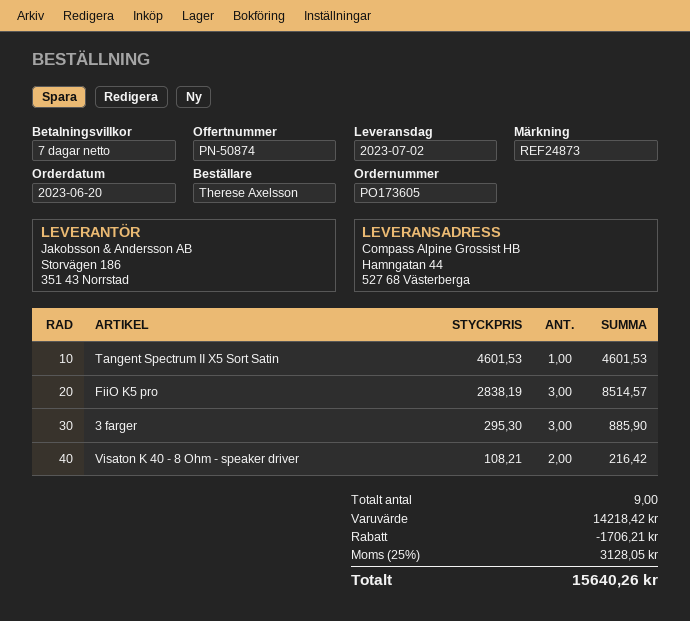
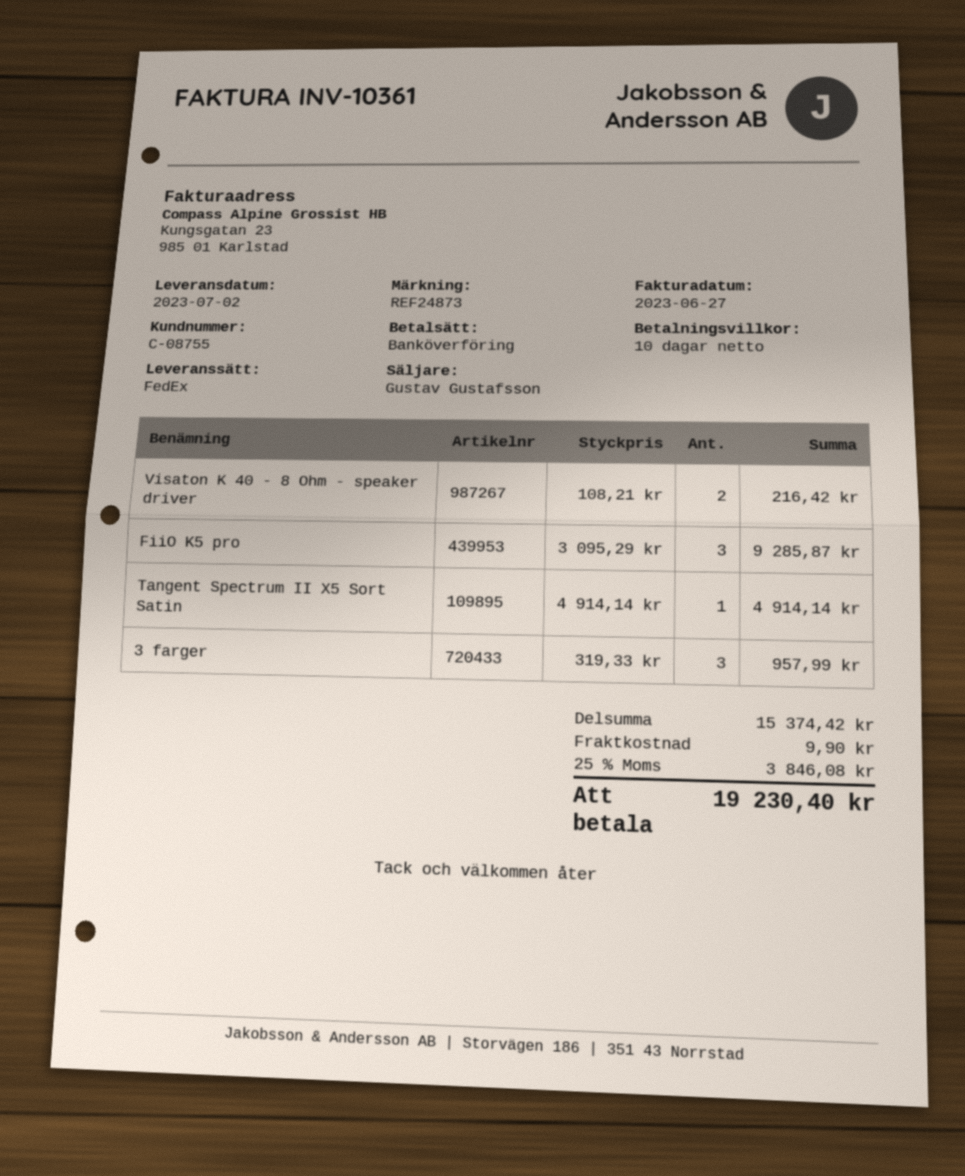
payment terms: 7 days -> 10 days
Tangent Spectrum II X5 Sort Satin: 1 x 4601.53 = 4601.53 -> 1 x 4914.14 = 4914.14
FiiO K5 pro: 3 x 2838.19 = 8514.57 -> 3 x 3095.29 = 9285.87
3 farger: 3 x 295.30 = 885.90 -> 3 x 319.33 = 957.99
subtotal: 14218.42 -> 15374.42
discount: 1706.21 -> none
shipping: none -> 9.90
tax: 25% = 3128.05 -> 25% = 3846.08
total: 15640.26 -> 19230.40

